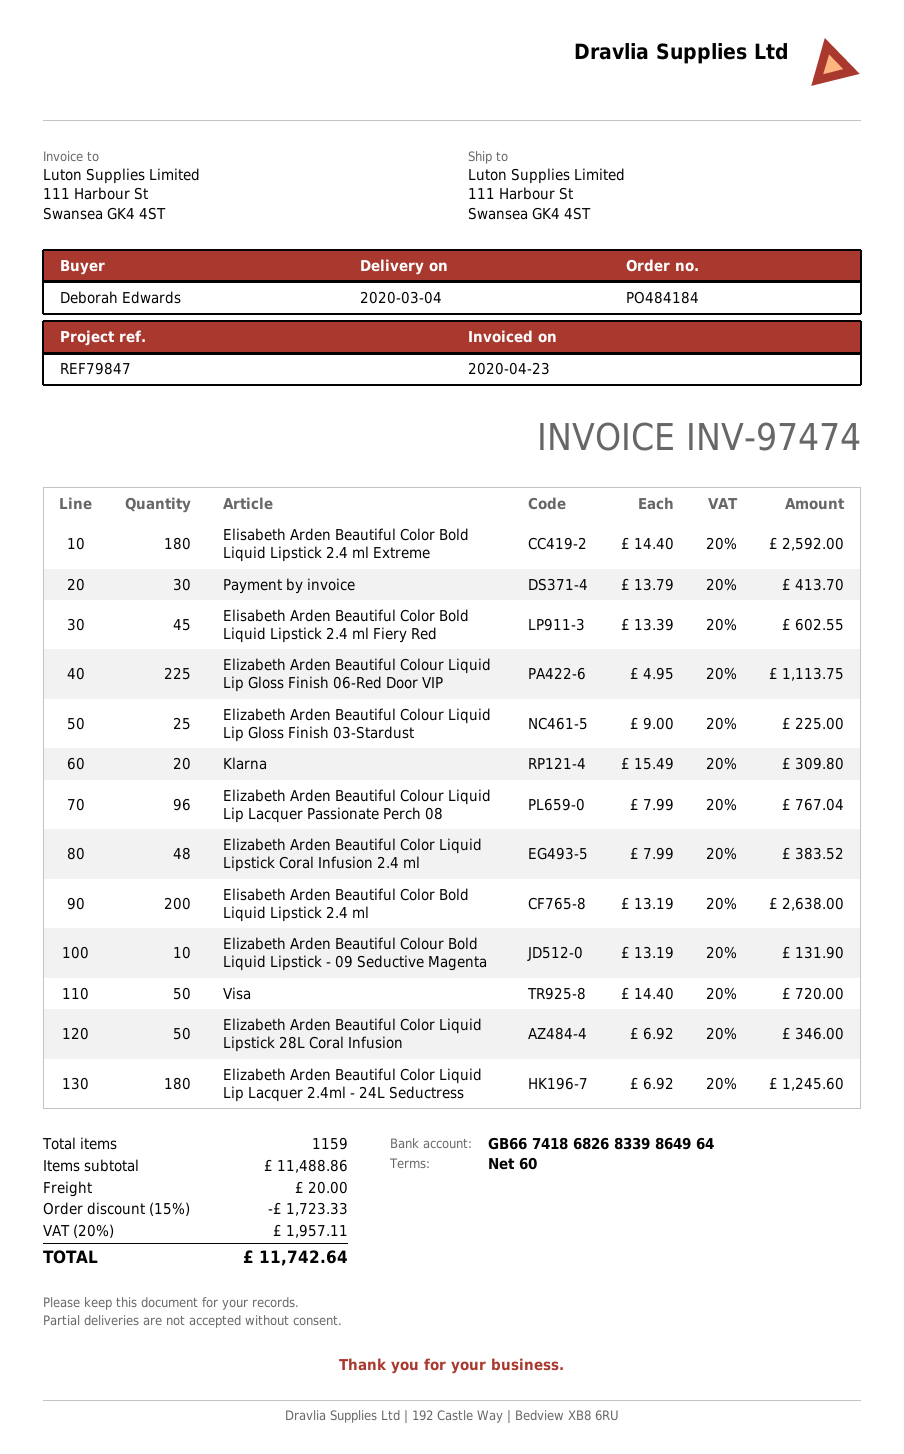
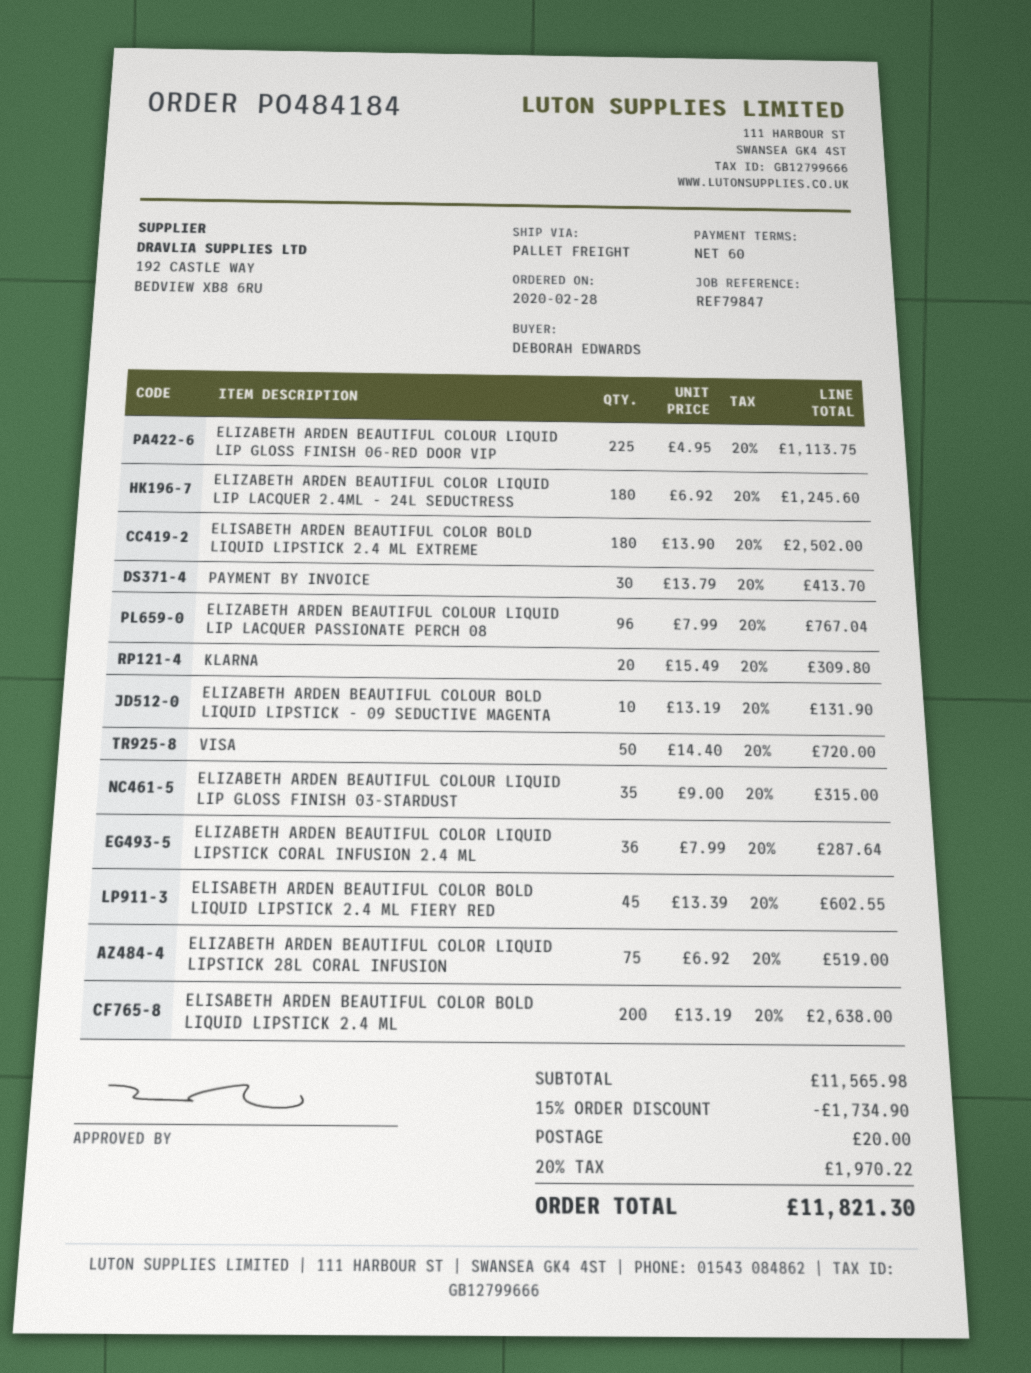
Elisabeth Arden Beautiful Color Bold Liquid Lipstick 2.4 ml Extreme: 180 x 14.40 = 2592.00 -> 180 x 13.90 = 2502.00
Elizabeth Arden Beautiful Colour Liquid Lip Gloss Finish 03-Stardust: 25 x 9.00 = 225.00 -> 35 x 9.00 = 315.00
Elizabeth Arden Beautiful Color Liquid Lipstick Coral Infusion 2.4 ml: 48 x 7.99 = 383.52 -> 36 x 7.99 = 287.64
Elizabeth Arden Beautiful Color Liquid Lipstick 28L Coral Infusion: 50 x 6.92 = 346.00 -> 75 x 6.92 = 519.00
subtotal: 11488.86 -> 11565.98
discount: 15% = 1723.33 -> 15% = 1734.90
tax: 20% = 1957.11 -> 20% = 1970.22
total: 11742.64 -> 11821.30

